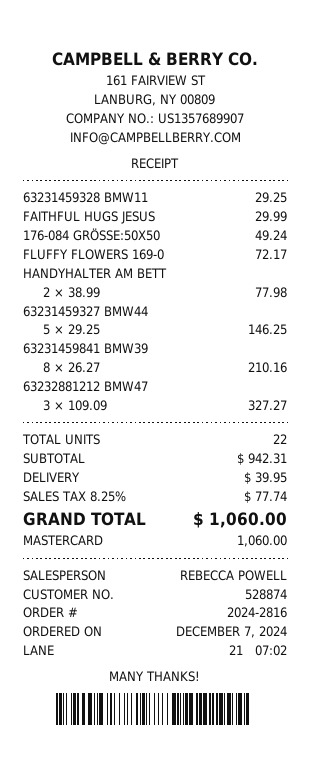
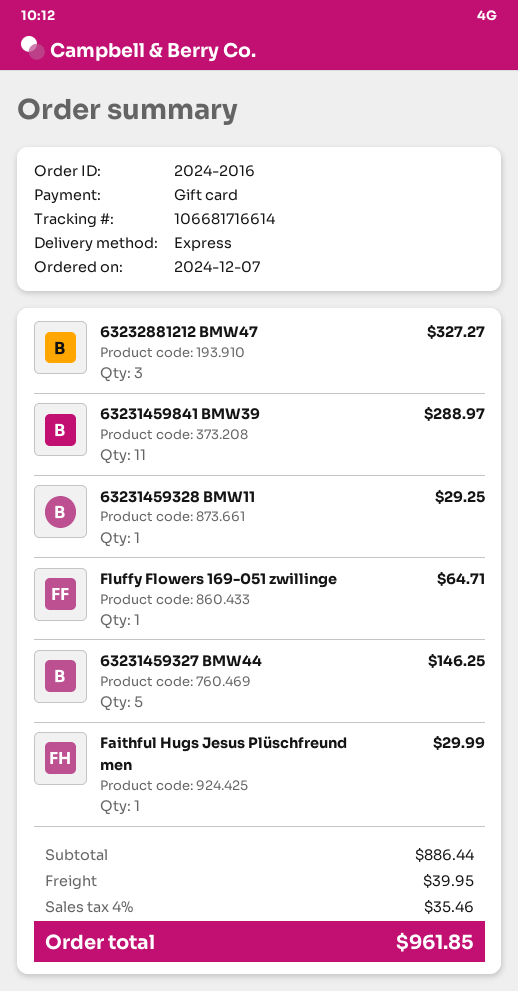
order number: 2024-2816 -> 2024-2016
payment method: Mastercard -> gift card
176-084 GRÖSSE:50X50: 1 for 49.24 -> none
FLUFFY FLOWERS 169-0: 1 for 72.17 -> 1 for 64.71
HANDYHALTER AM BETT: 2 for 77.98 -> none
63231459841 BMW39: 8 for 210.16 -> 11 for 288.97
subtotal: 942.31 -> 886.44
tax: 8.25% = 77.74 -> 4% = 35.46
total: 1060.00 -> 961.85

